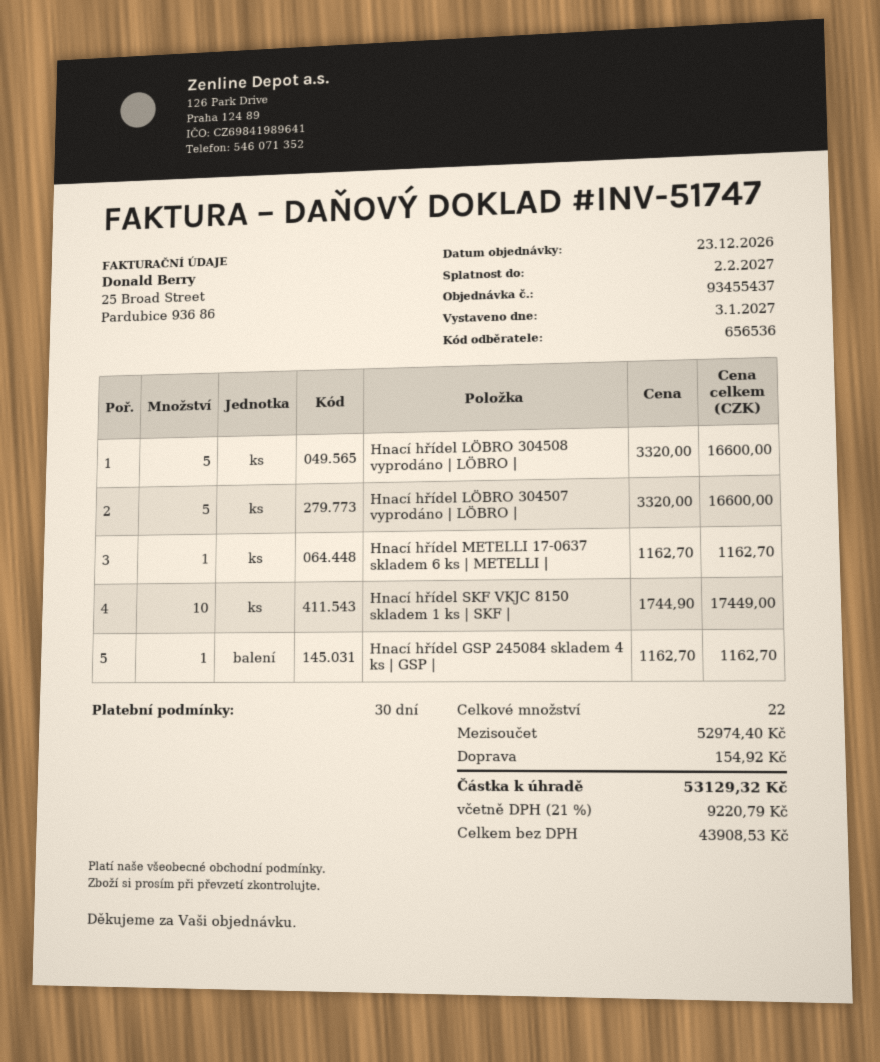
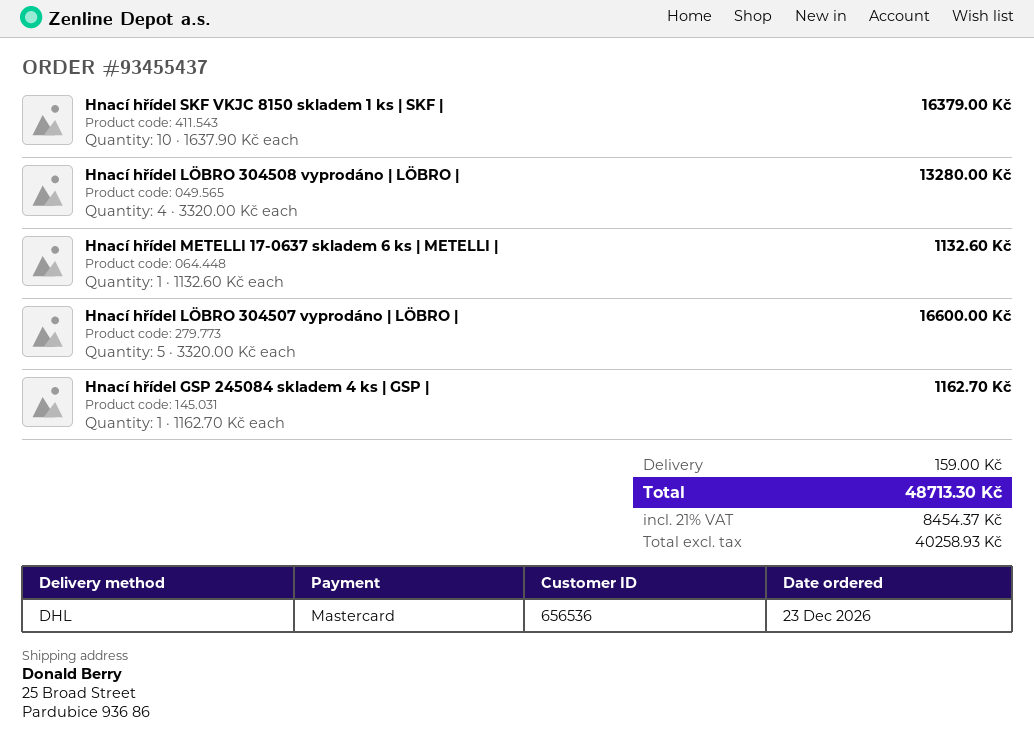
Hnací hřídel LÖBRO 304508 vyprodáno | LÖBRO |: 5 x 3320.00 = 16600.00 -> 4 x 3320.00 = 13280.00
Hnací hřídel METELLI 17-0637 skladem 6 ks | METELLI |: 1 x 1162.70 = 1162.70 -> 1 x 1132.60 = 1132.60
Hnací hřídel SKF VKJC 8150 skladem 1 ks | SKF |: 10 x 1744.90 = 17449.00 -> 10 x 1637.90 = 16379.00
shipping: 154.92 -> 159.00
net: 43908.53 -> 40258.93
tax: 21% = 9220.79 -> 21% = 8454.37
total: 53129.32 -> 48713.30

